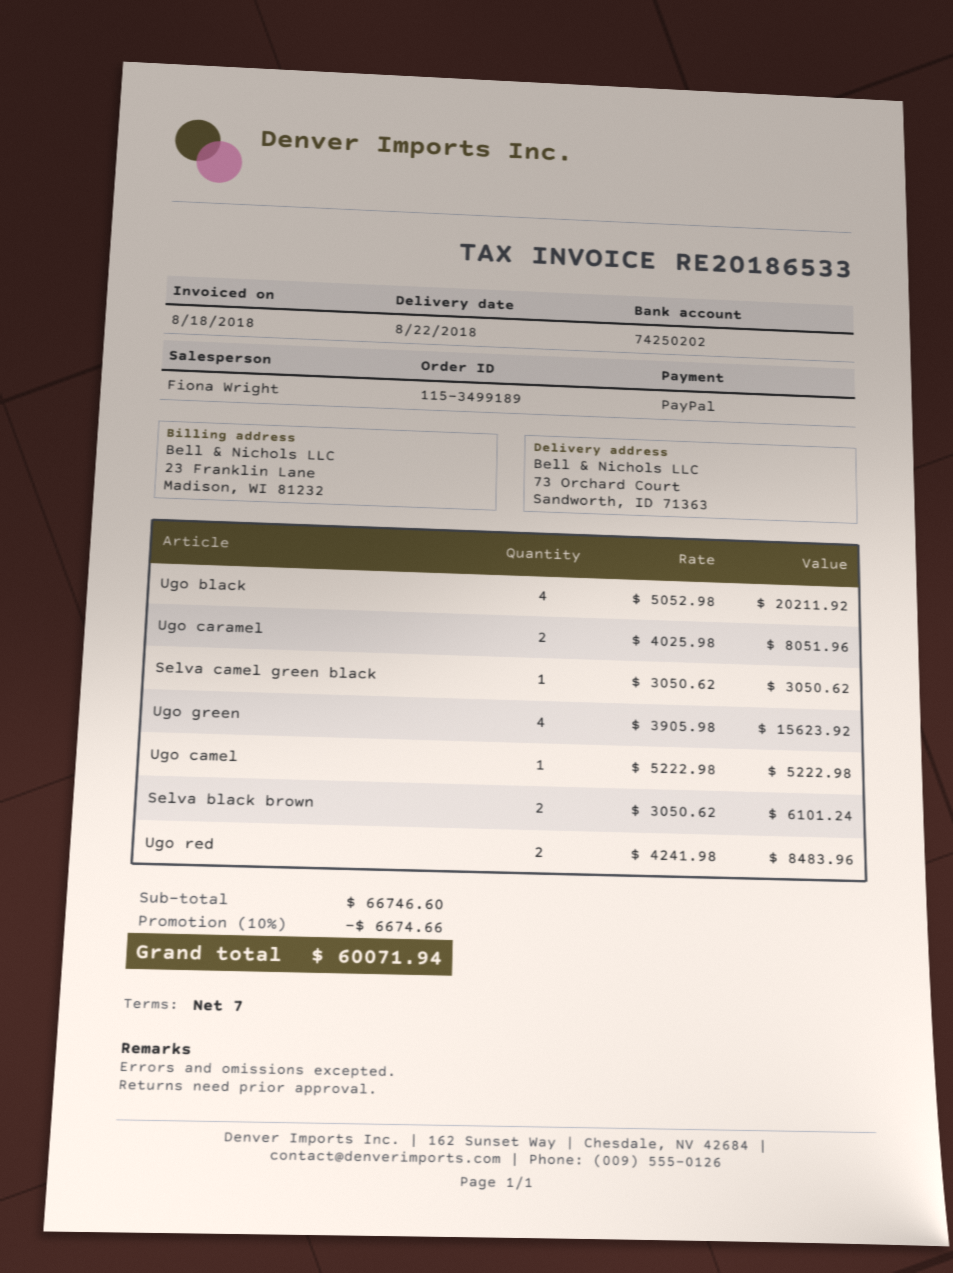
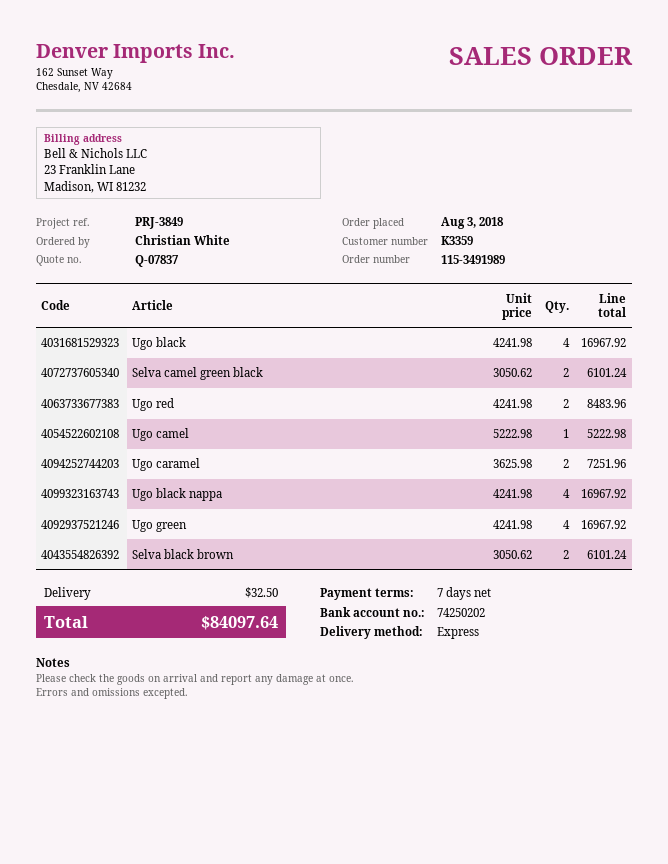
order number: 115-3499189 -> 115-3491989
Ugo black: 4 x 5052.98 = 20211.92 -> 4 x 4241.98 = 16967.92
Ugo caramel: 2 x 4025.98 = 8051.96 -> 2 x 3625.98 = 7251.96
Selva camel green black: 1 x 3050.62 = 3050.62 -> 2 x 3050.62 = 6101.24
Ugo green: 4 x 3905.98 = 15623.92 -> 4 x 4241.98 = 16967.92
Ugo black nappa: none -> 4 x 4241.98 = 16967.92
discount: 10% = 6674.66 -> none
shipping: none -> 32.50
total: 60071.94 -> 84097.64

